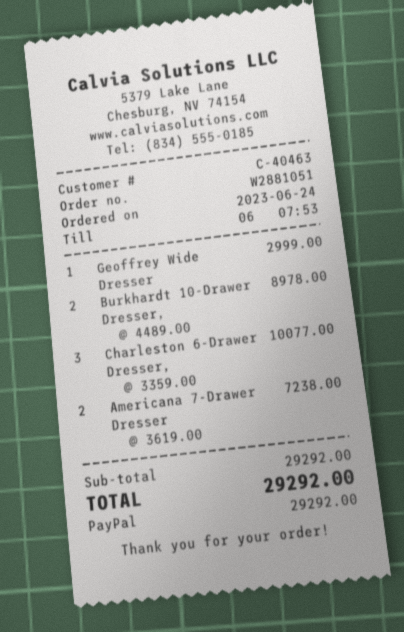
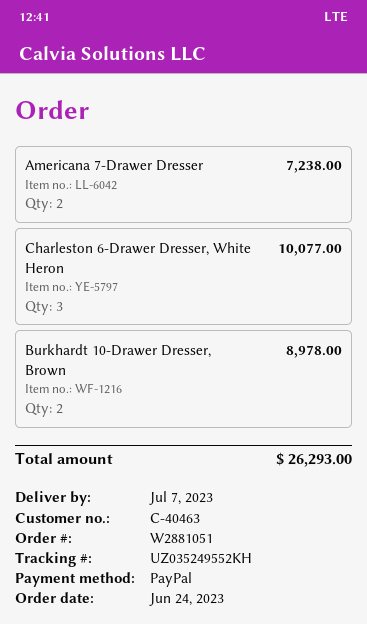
Geoffrey Wide Dresser: 1 for 2999.00 -> none
total: 29292.00 -> 26293.00

